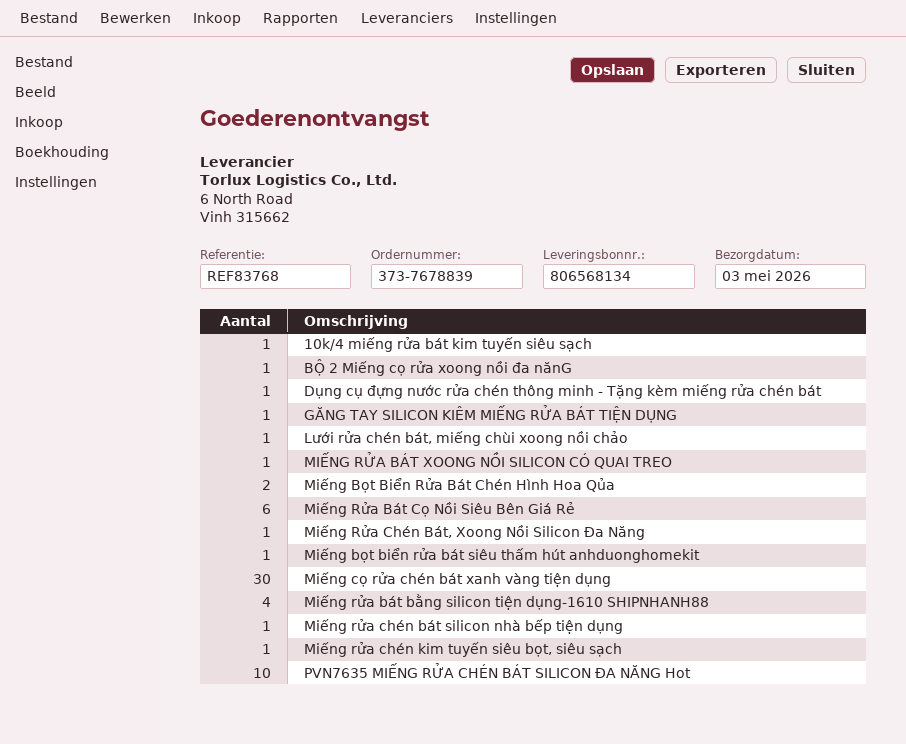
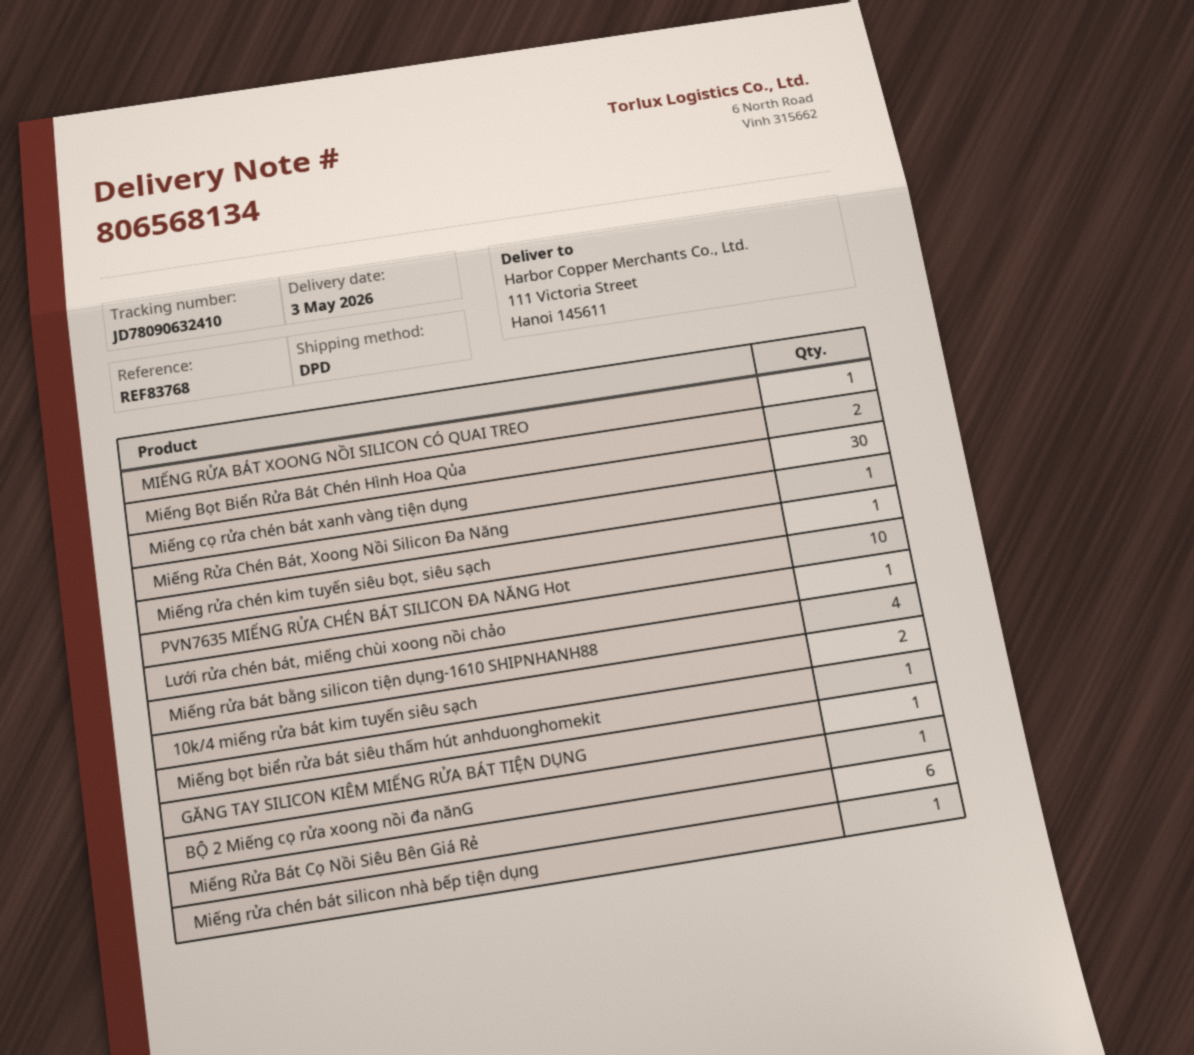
10k/4 miếng rửa bát kim tuyến siêu sạch: 1 -> 2
Dụng cụ đựng nước rửa chén thông minh - Tặng kèm miếng rửa chén bát: 1 -> none

